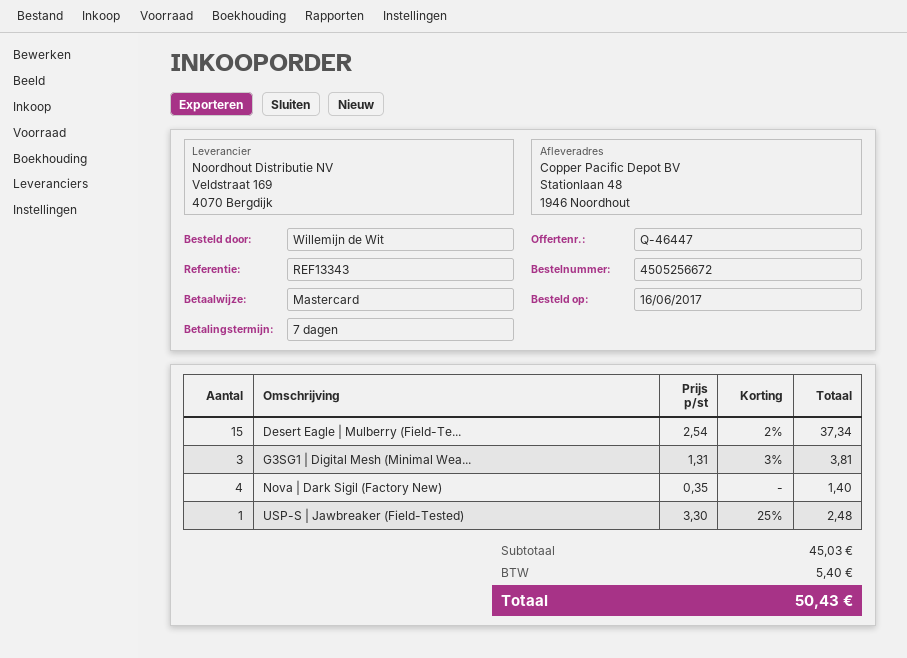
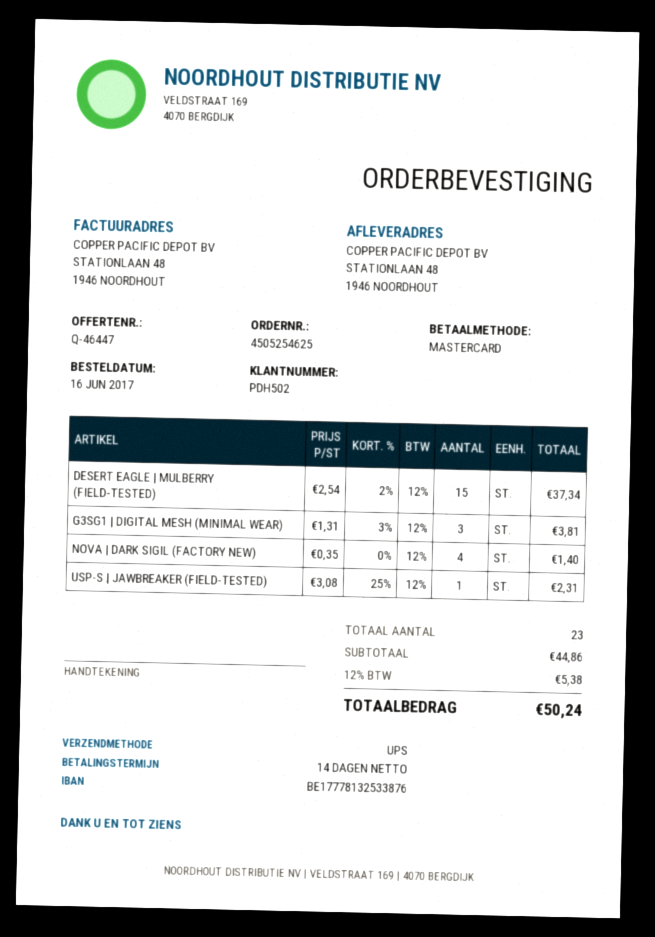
order number: 4505256672 -> 4505254625
payment terms: 7 days -> 14 days
USP-S | Jawbreaker (Field-Tested): 1 x 3.30 - 25% = 2.48 -> 1 x 3.08 - 25% = 2.31
subtotal: 45.03 -> 44.86
tax: 5.40 -> 5.38
total: 50.43 -> 50.24

